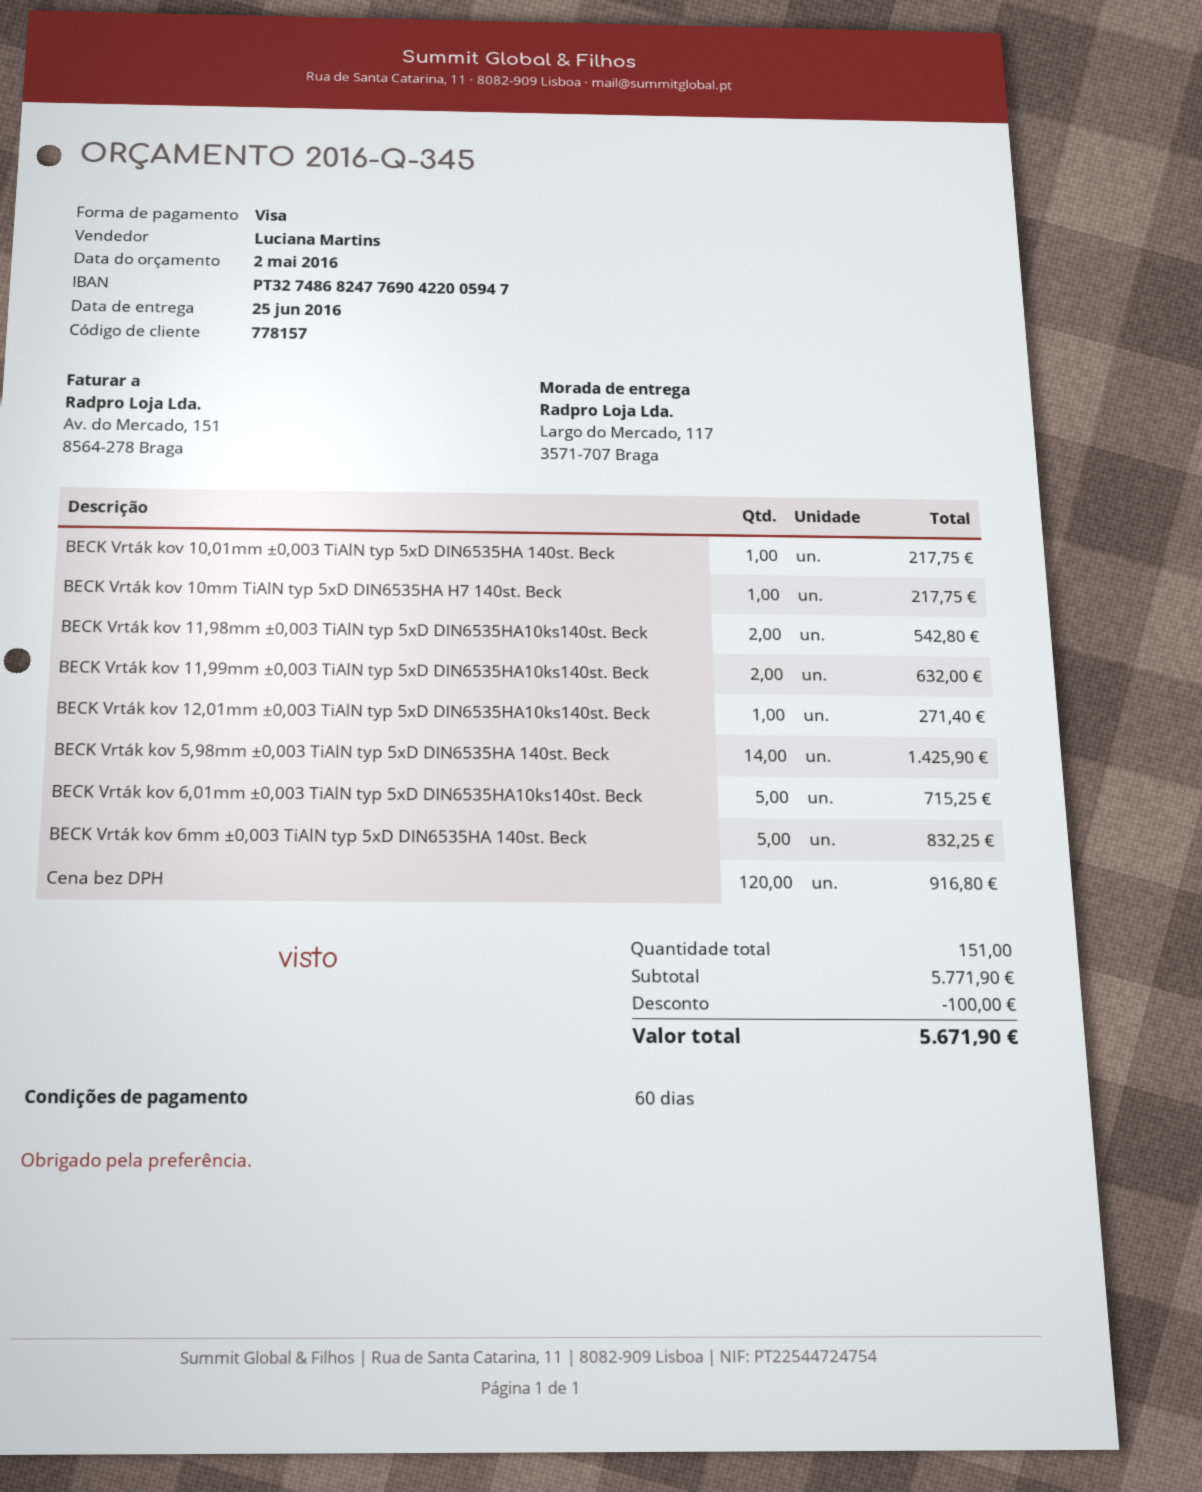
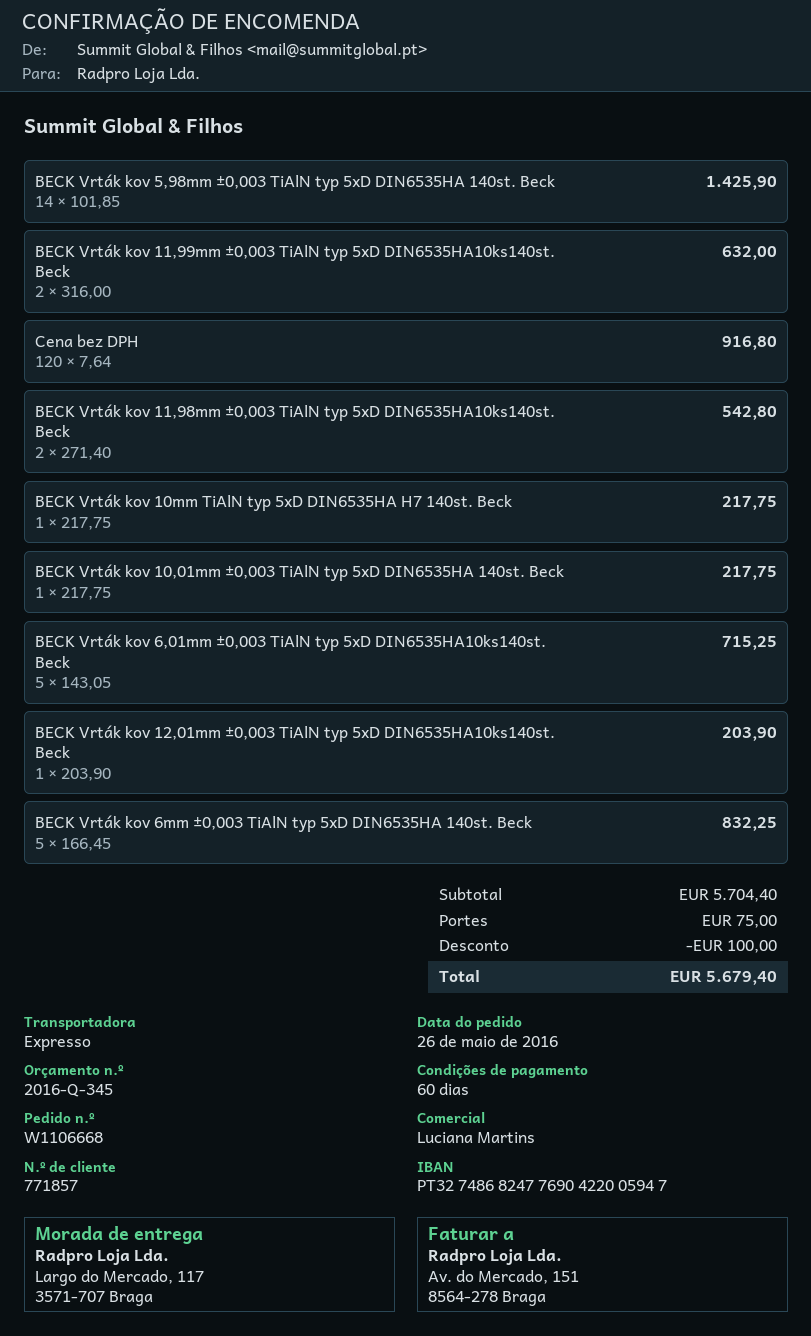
customer number: 778157 -> 771857
BECK Vrták kov 12,01mm ±0,003 TiAlN typ 5xD DIN6535HA10ks140st. Beck: 1 for 271.40 -> 1 for 203.90
subtotal: 5771.90 -> 5704.40
shipping: none -> 75.00
total: 5671.90 -> 5679.40

